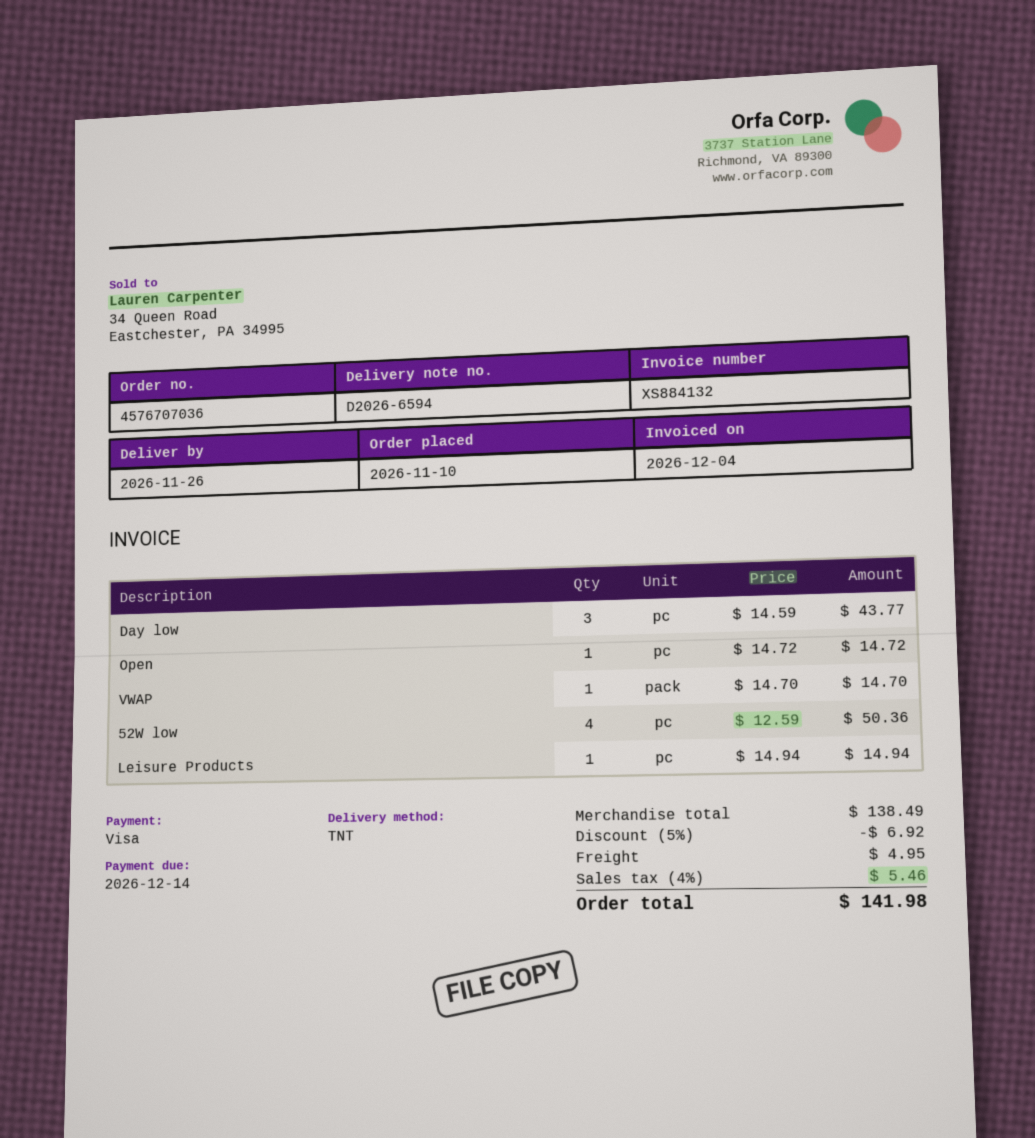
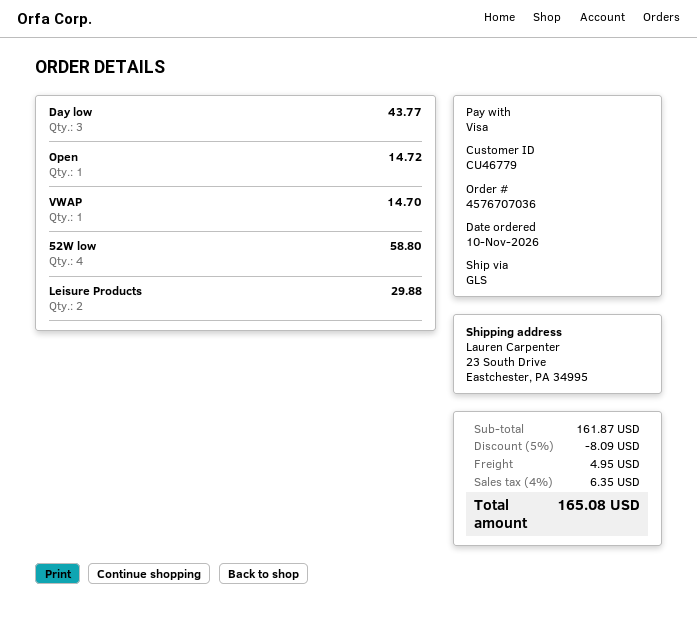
shipping method: TNT -> GLS
52W low: 4 for 50.36 -> 4 for 58.80
Leisure Products: 1 for 14.94 -> 2 for 29.88
subtotal: 138.49 -> 161.87
discount: 5% = 6.92 -> 5% = 8.09
tax: 4% = 5.46 -> 4% = 6.35
total: 141.98 -> 165.08

